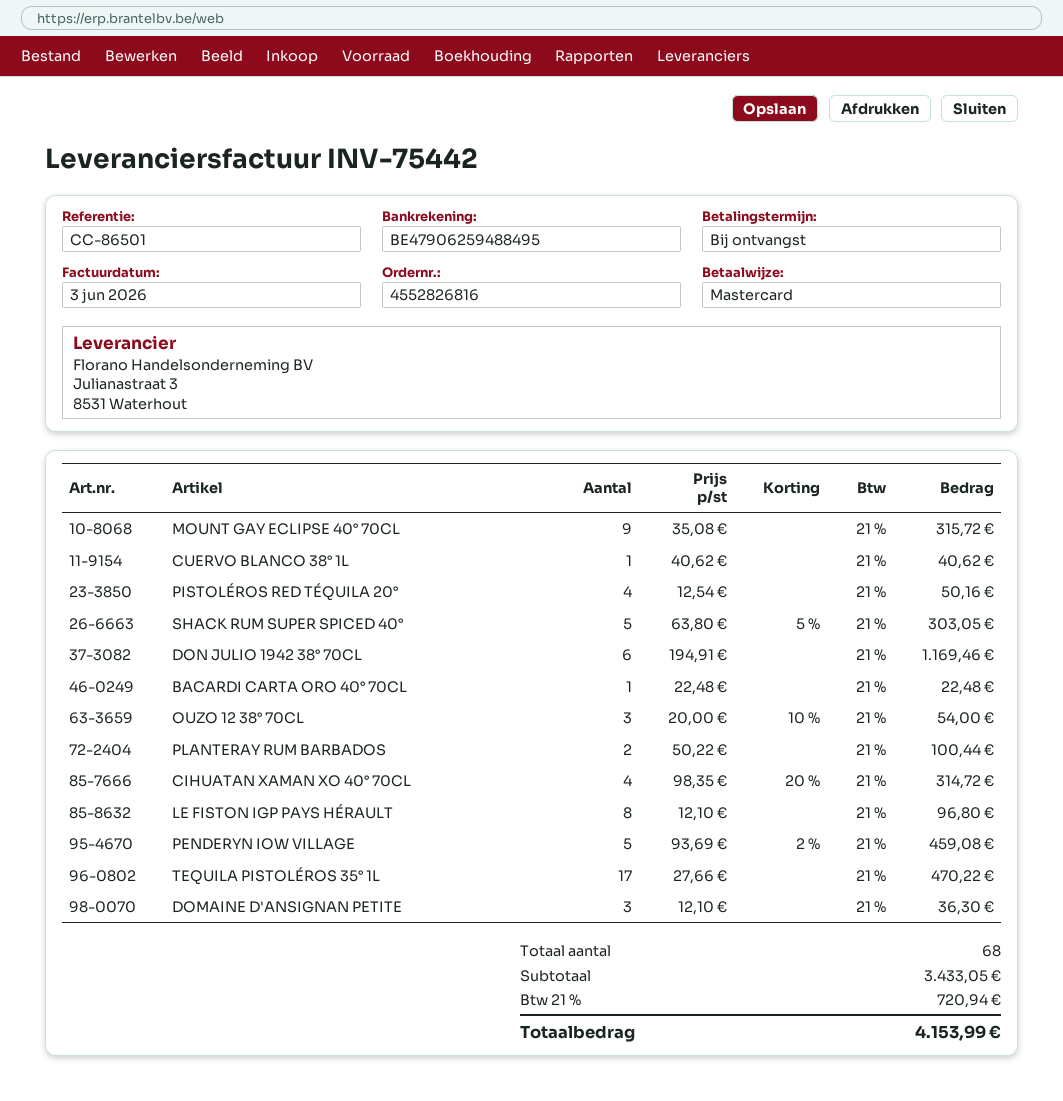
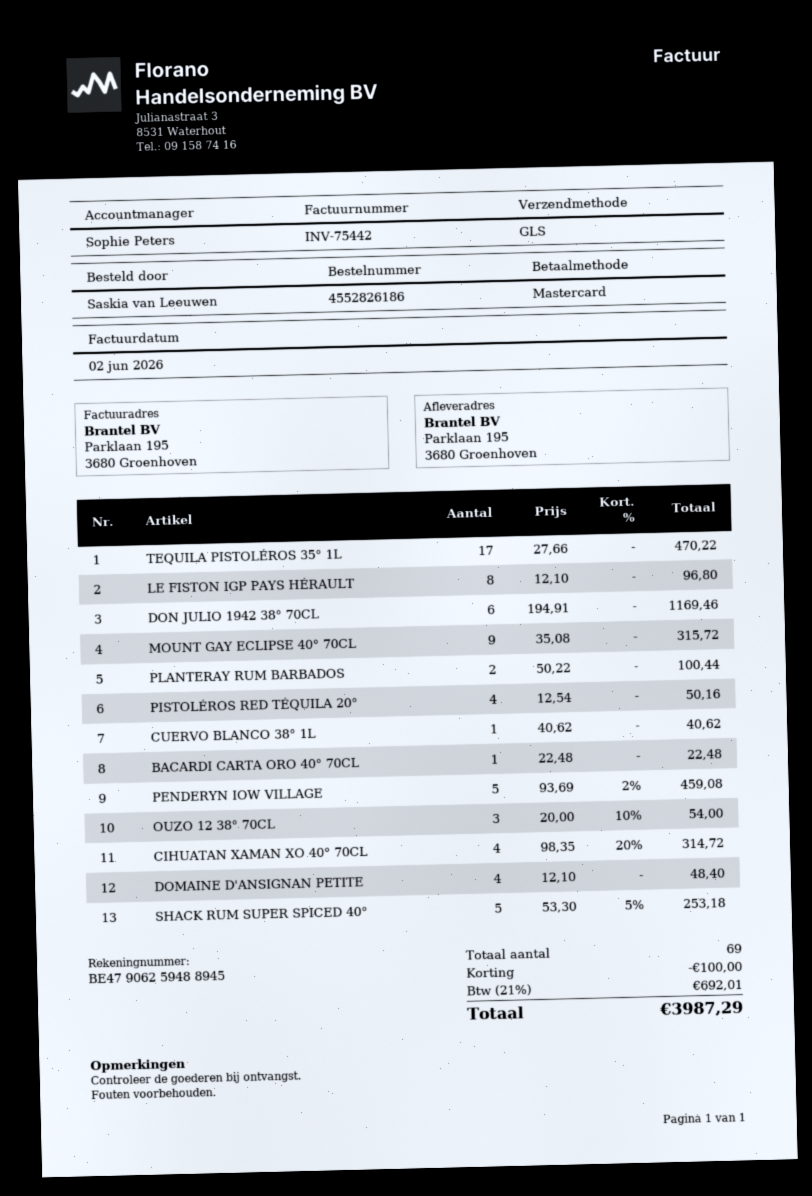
order number: 4552826816 -> 4552826186
invoice date: 2026-06-03 -> 2026-06-02
bank account: BE47906259488495 -> BE47906259488945
SHACK RUM SUPER SPICED 40°: 5 x 63.80 - 5% = 303.05 -> 5 x 53.30 - 5% = 253.18
DOMAINE D'ANSIGNAN PETITE: 3 x 12.10 = 36.30 -> 4 x 12.10 = 48.40
total quantity: 68 -> 69
discount: none -> 100.00
tax: 21% = 720.94 -> 21% = 692.01
total: 4153.99 -> 3987.29

